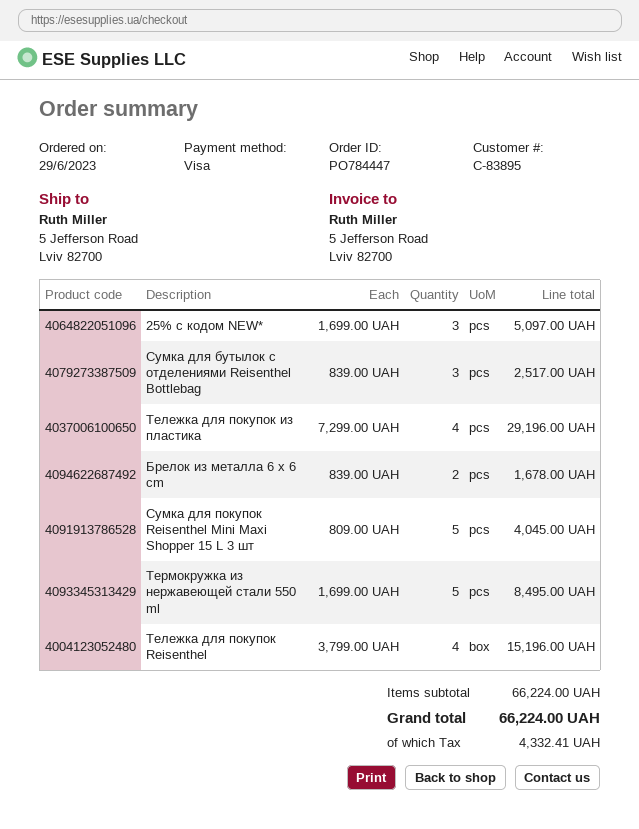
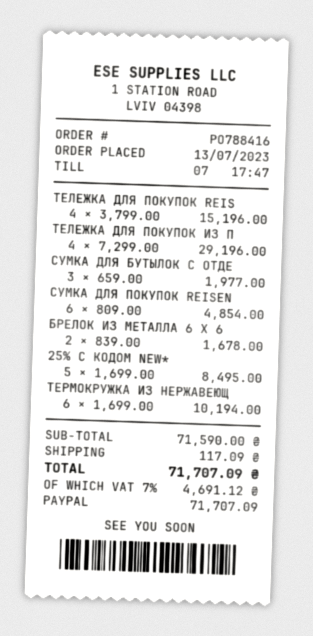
order number: PO784447 -> PO788416
order date: 2023-06-29 -> 2023-07-13
payment method: Visa -> PayPal
25% с кодом NEW*: 3 x 1699.00 = 5097.00 -> 5 x 1699.00 = 8495.00
Сумка для бутылок с отделениями Reisenthel Bottlebag: 3 x 839.00 = 2517.00 -> 3 x 659.00 = 1977.00
Сумка для покупок Reisenthel Mini Maxi Shopper 15 L 3 шт: 5 x 809.00 = 4045.00 -> 6 x 809.00 = 4854.00
Термокружка из нержавеющей стали 550 ml: 5 x 1699.00 = 8495.00 -> 6 x 1699.00 = 10194.00
subtotal: 66224.00 -> 71590.00
shipping: none -> 117.09
tax: 4332.41 -> 4691.12
total: 66224.00 -> 71707.09

